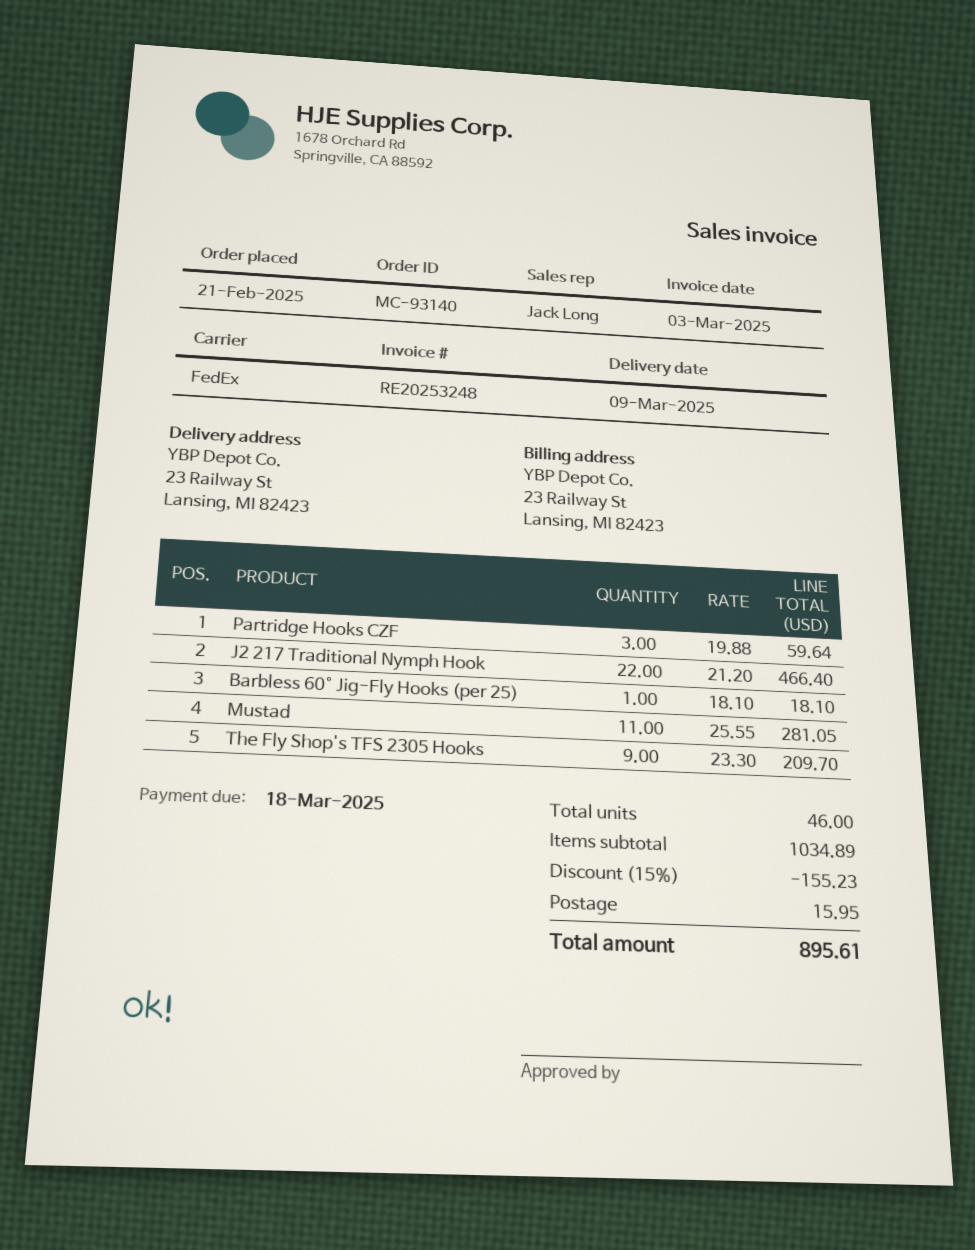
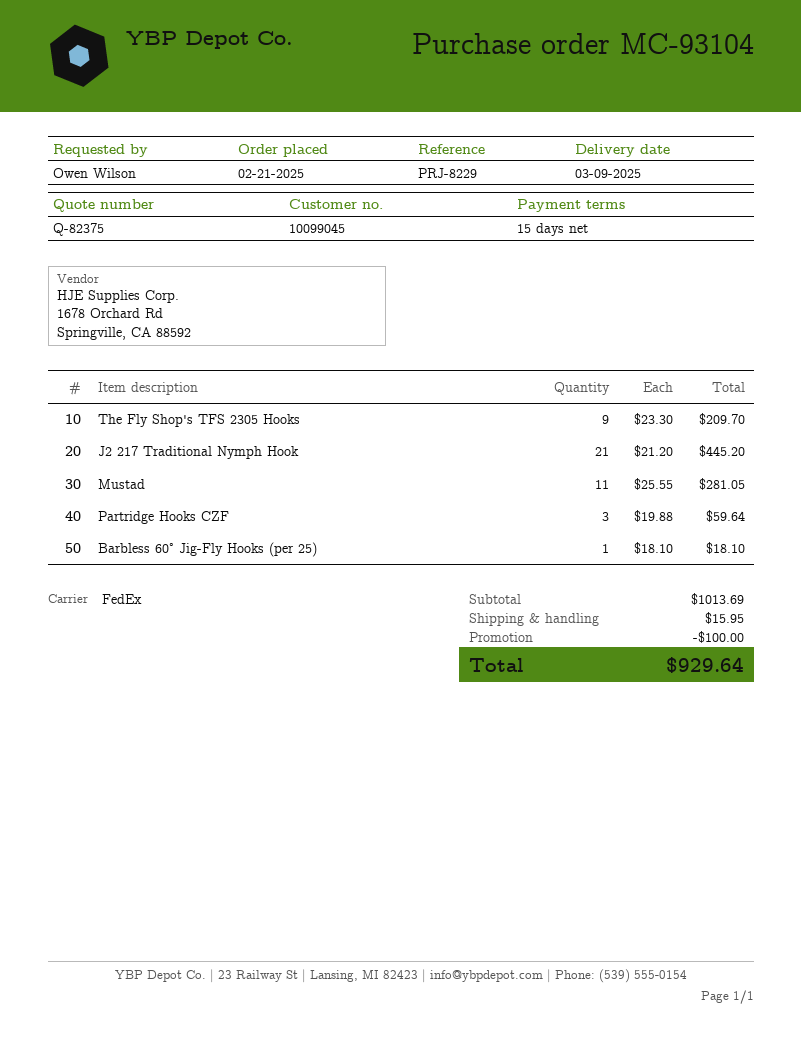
order number: MC-93140 -> MC-93104
J2 217 Traditional Nymph Hook: 22 x 21.20 = 466.40 -> 21 x 21.20 = 445.20
subtotal: 1034.89 -> 1013.69
discount: 155.23 -> 100.00
total: 895.61 -> 929.64

